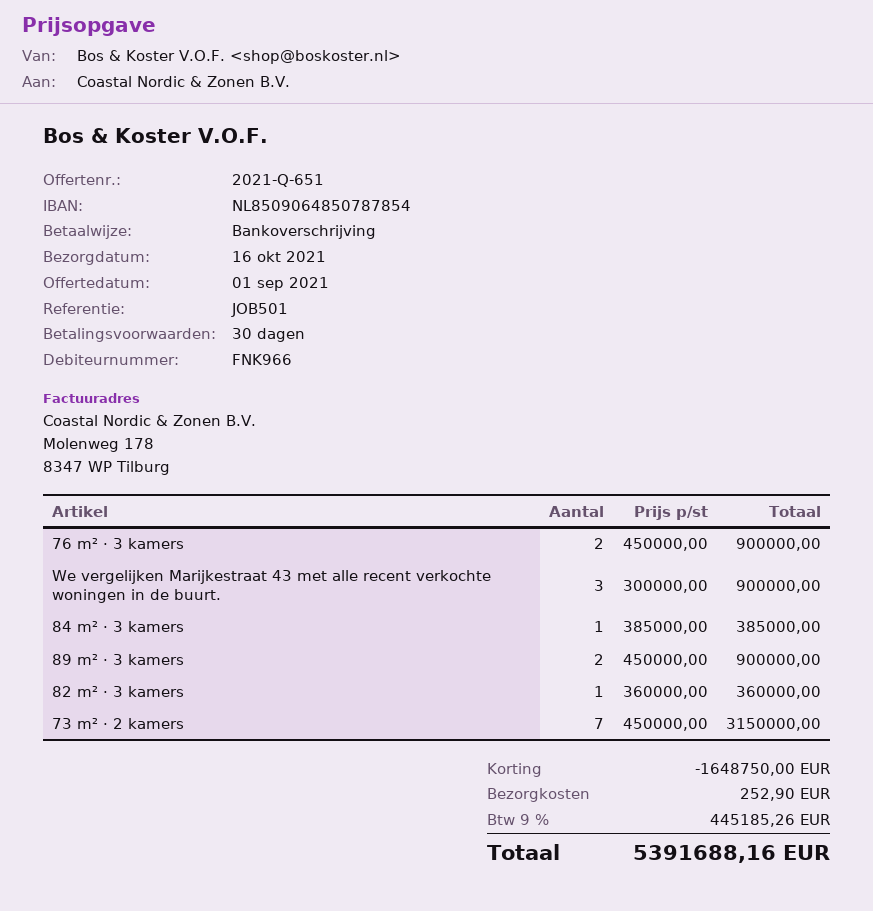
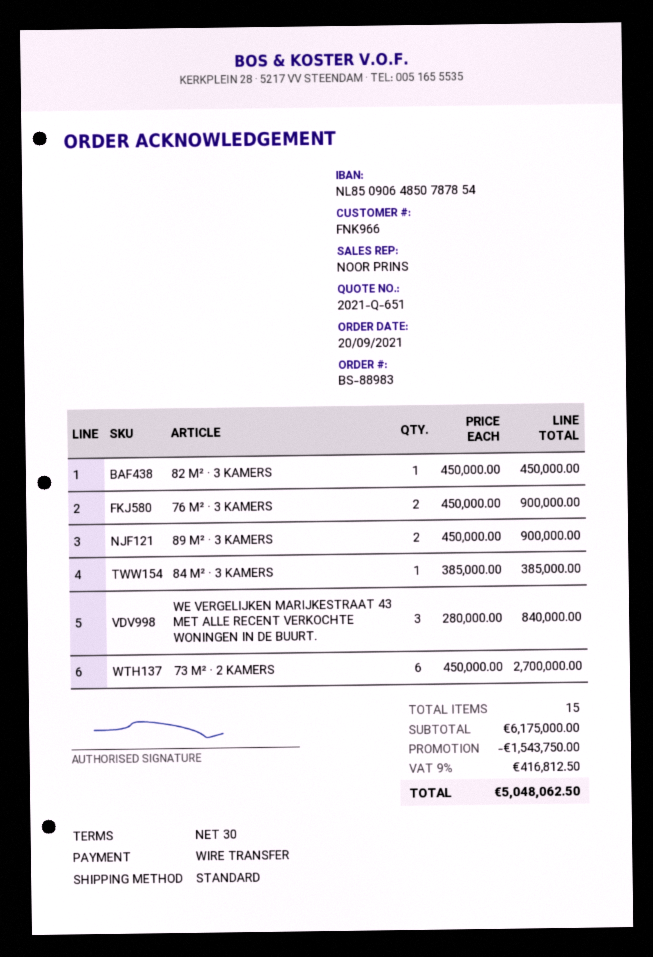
We vergelijken Marijkestraat 43 met alle recent verkochte woningen in de buurt.: 3 x 300000.00 = 900000.00 -> 3 x 280000.00 = 840000.00
82 m² · 3 kamers: 1 x 360000.00 = 360000.00 -> 1 x 450000.00 = 450000.00
73 m² · 2 kamers: 7 x 450000.00 = 3150000.00 -> 6 x 450000.00 = 2700000.00
discount: 1648750.00 -> 1543750.00
shipping: 252.90 -> none
tax: 9% = 445185.26 -> 9% = 416812.50
total: 5391688.16 -> 5048062.50

